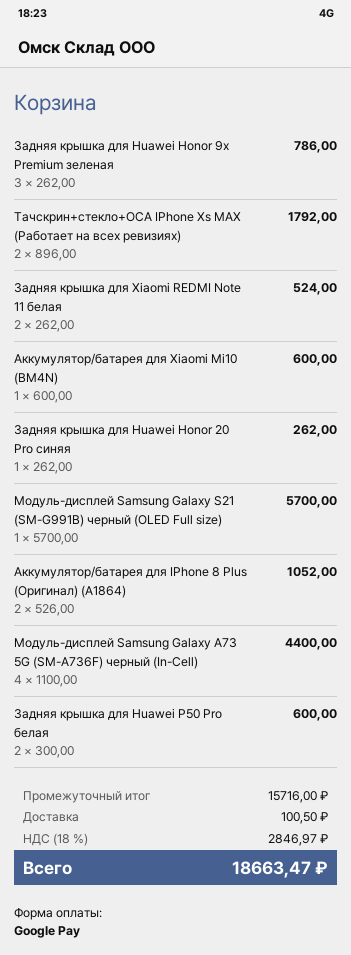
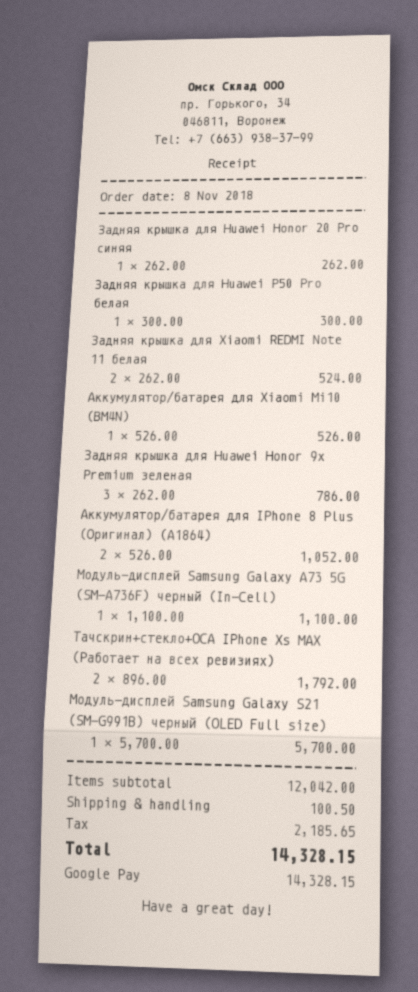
Аккумулятор/батарея для Xiaomi Mi10 (BM4N): 1 x 600.00 = 600.00 -> 1 x 526.00 = 526.00
Модуль-дисплей Samsung Galaxy A73 5G (SM-A736F) черный (In-Cell): 4 x 1100.00 = 4400.00 -> 1 x 1100.00 = 1100.00
Задняя крышка для Huawei P50 Pro белая: 2 x 300.00 = 600.00 -> 1 x 300.00 = 300.00
subtotal: 15716.00 -> 12042.00
tax: 2846.97 -> 2185.65
total: 18663.47 -> 14328.15

